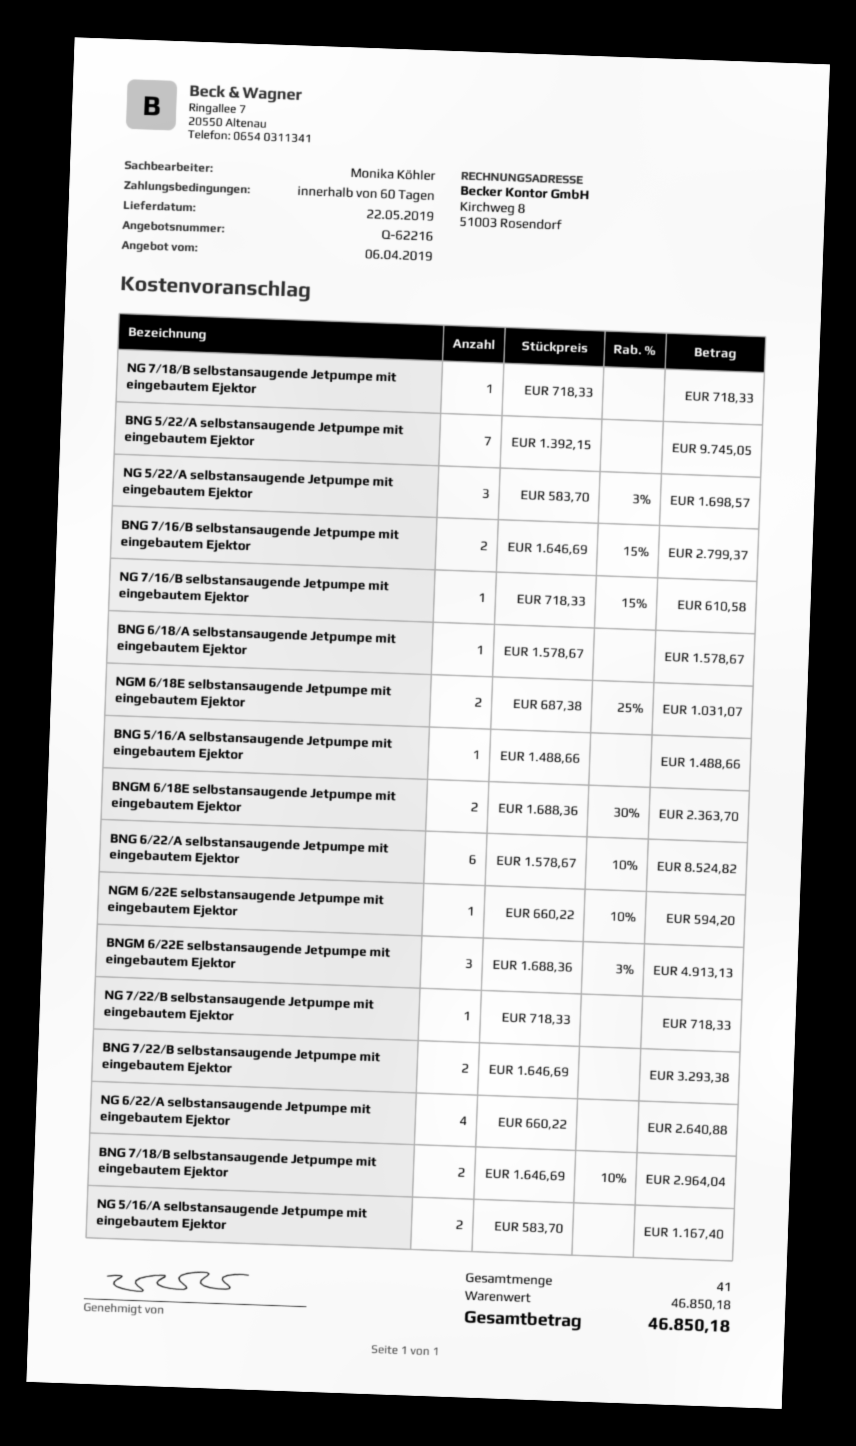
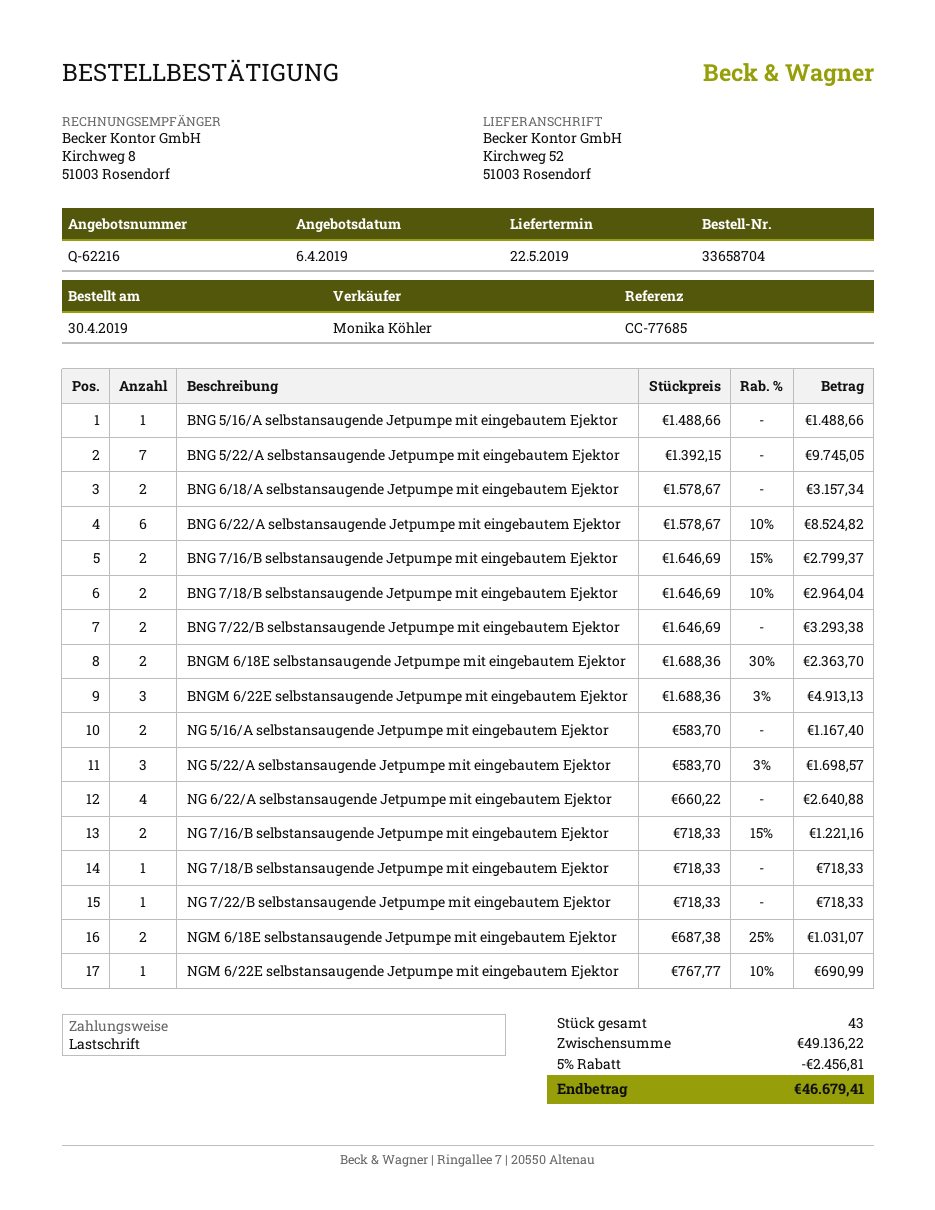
NG 7/16/B selbstansaugende Jetpumpe mit eingebautem Ejektor: 1 x 718.33 - 15% = 610.58 -> 2 x 718.33 - 15% = 1221.16
BNG 6/18/A selbstansaugende Jetpumpe mit eingebautem Ejektor: 1 x 1578.67 = 1578.67 -> 2 x 1578.67 = 3157.34
NGM 6/22E selbstansaugende Jetpumpe mit eingebautem Ejektor: 1 x 660.22 - 10% = 594.20 -> 1 x 767.77 - 10% = 690.99
total quantity: 41 -> 43
subtotal: 46850.18 -> 49136.22
discount: none -> 5% = 2456.81
total: 46850.18 -> 46679.41

